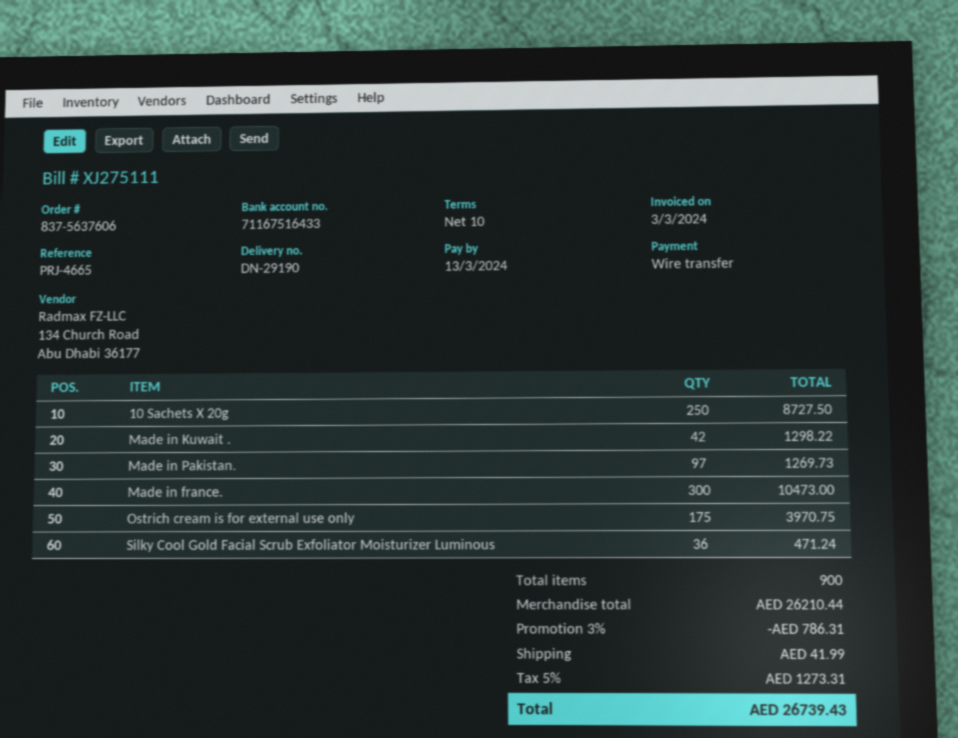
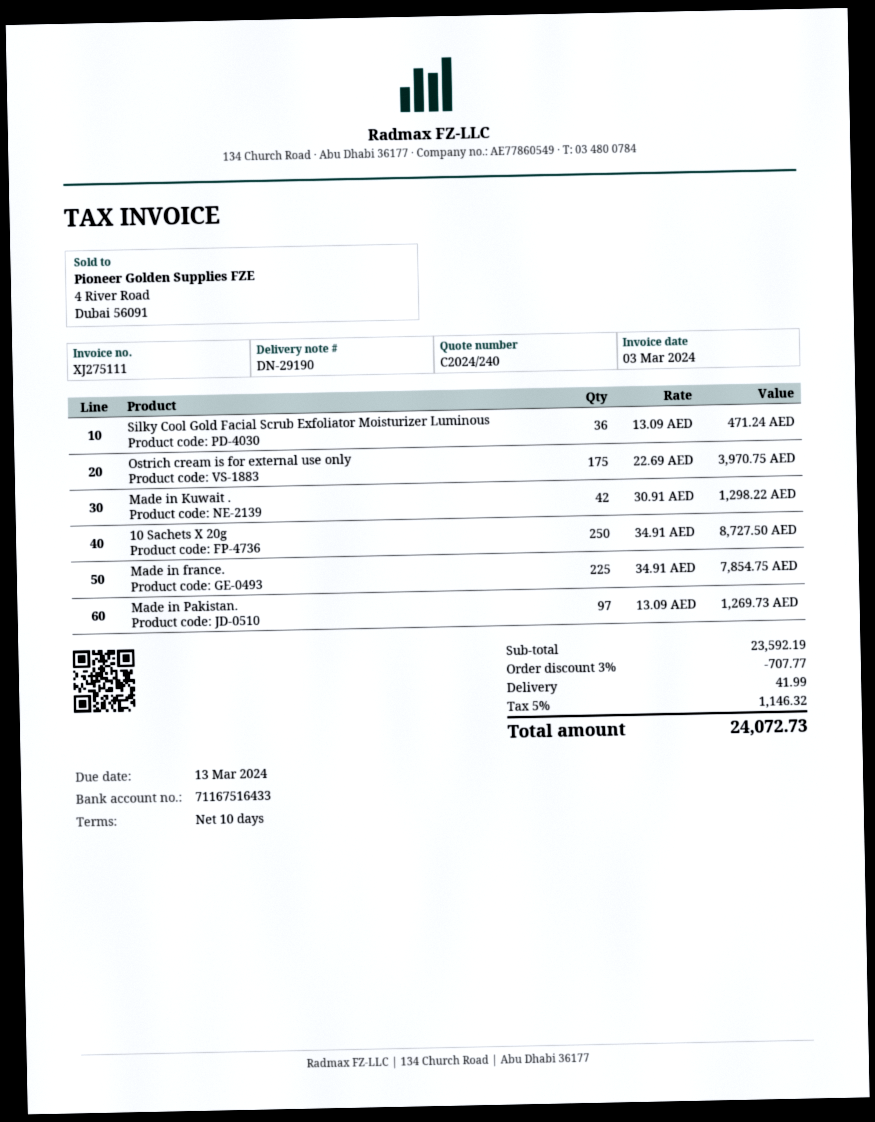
Made in france.: 300 for 10473.00 -> 225 for 7854.75
subtotal: 26210.44 -> 23592.19
discount: 3% = 786.31 -> 3% = 707.77
tax: 5% = 1273.31 -> 5% = 1146.32
total: 26739.43 -> 24072.73

